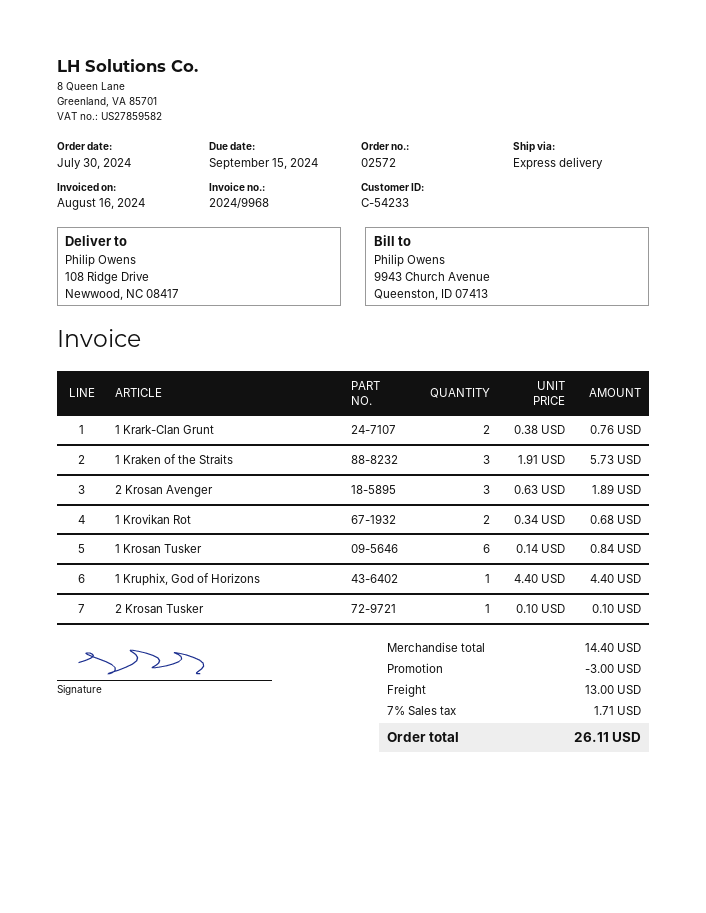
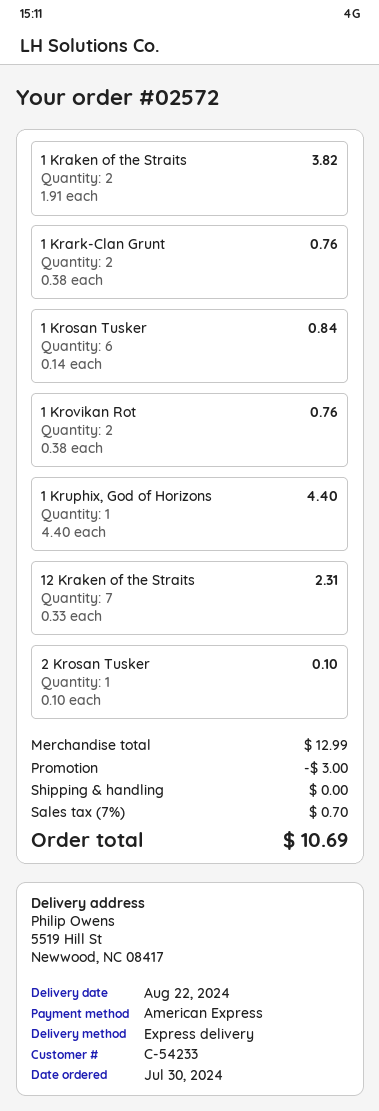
ship to: 108 Ridge Drive, Newwood, NC 08417 -> 5519 Hill St, Newwood, NC 08417
1 Kraken of the Straits: 3 x 1.91 = 5.73 -> 2 x 1.91 = 3.82
2 Krosan Avenger: 3 x 0.63 = 1.89 -> none
1 Krovikan Rot: 2 x 0.34 = 0.68 -> 2 x 0.38 = 0.76
12 Kraken of the Straits: none -> 7 x 0.33 = 2.31
subtotal: 14.40 -> 12.99
shipping: 13.00 -> 0.00
tax: 7% = 1.71 -> 7% = 0.70
total: 26.11 -> 10.69

